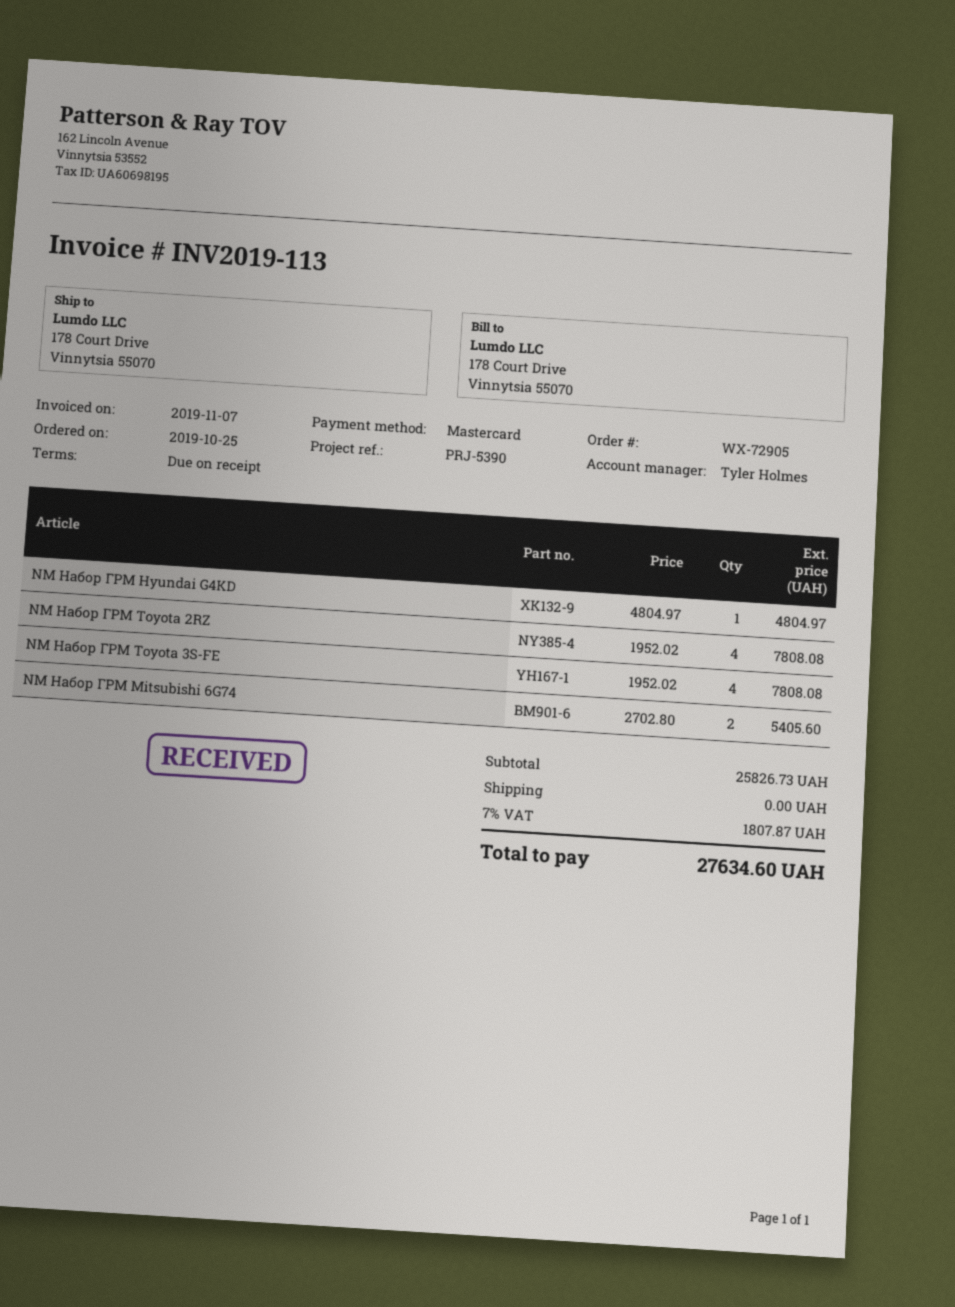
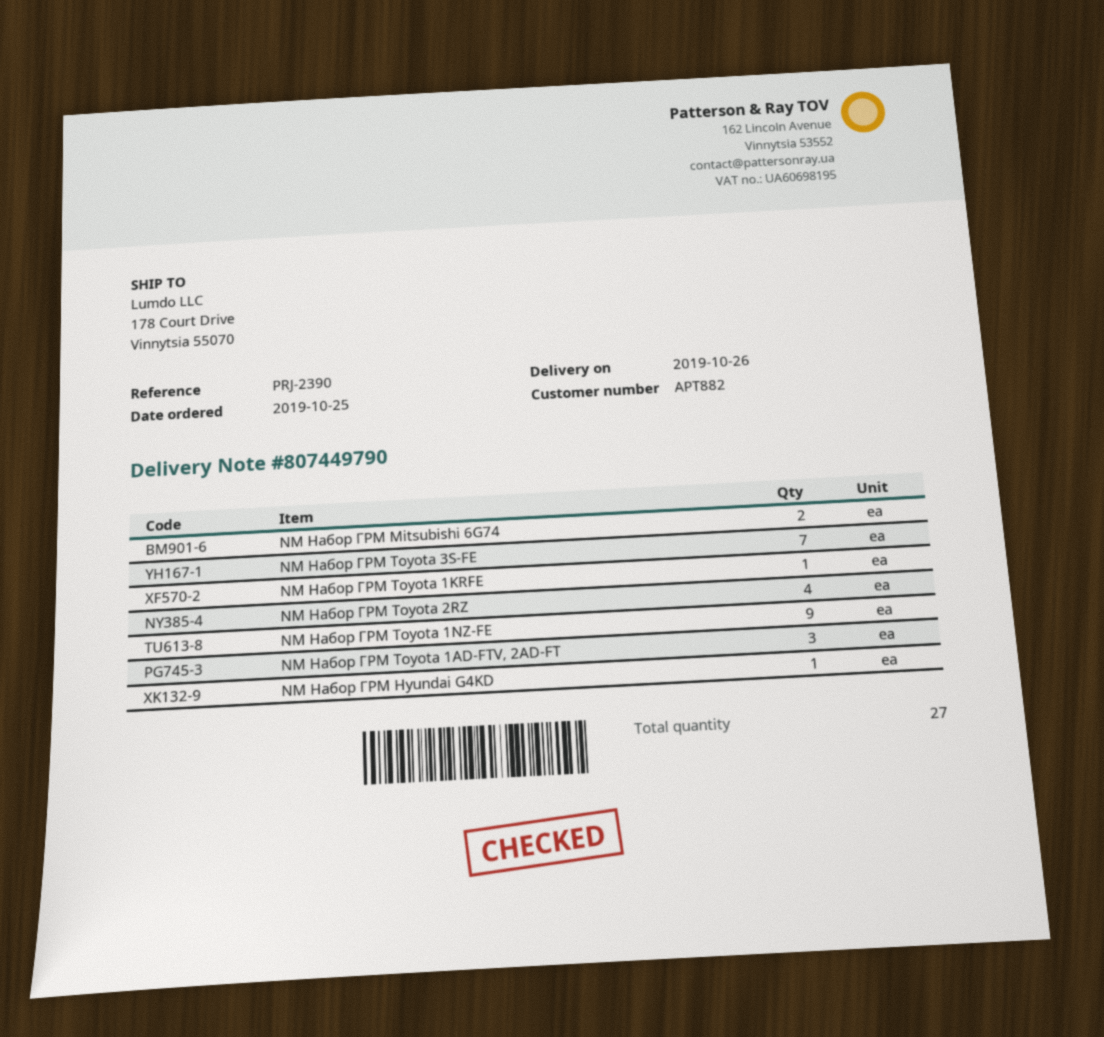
reference: PRJ-5390 -> PRJ-2390
NM Набор ГРМ Toyota 3S-FE: 4 -> 7
NM Набор ГРМ Toyota 1KRFE: none -> 1
NM Набор ГРМ Toyota 1NZ-FE: none -> 9
NM Набор ГРМ Toyota 1AD-FTV, 2AD-FT: none -> 3

